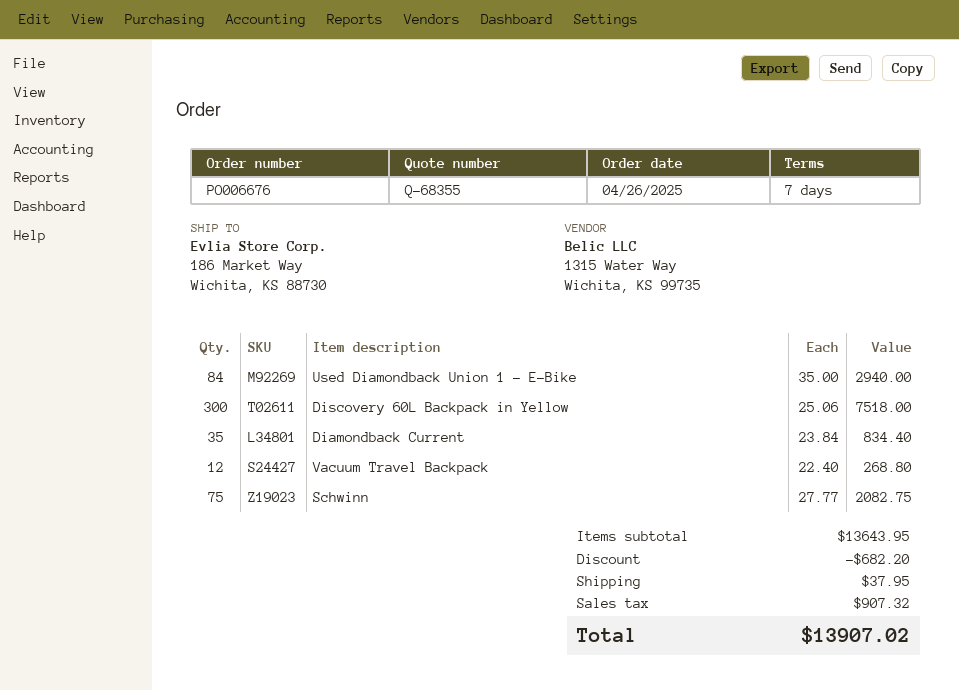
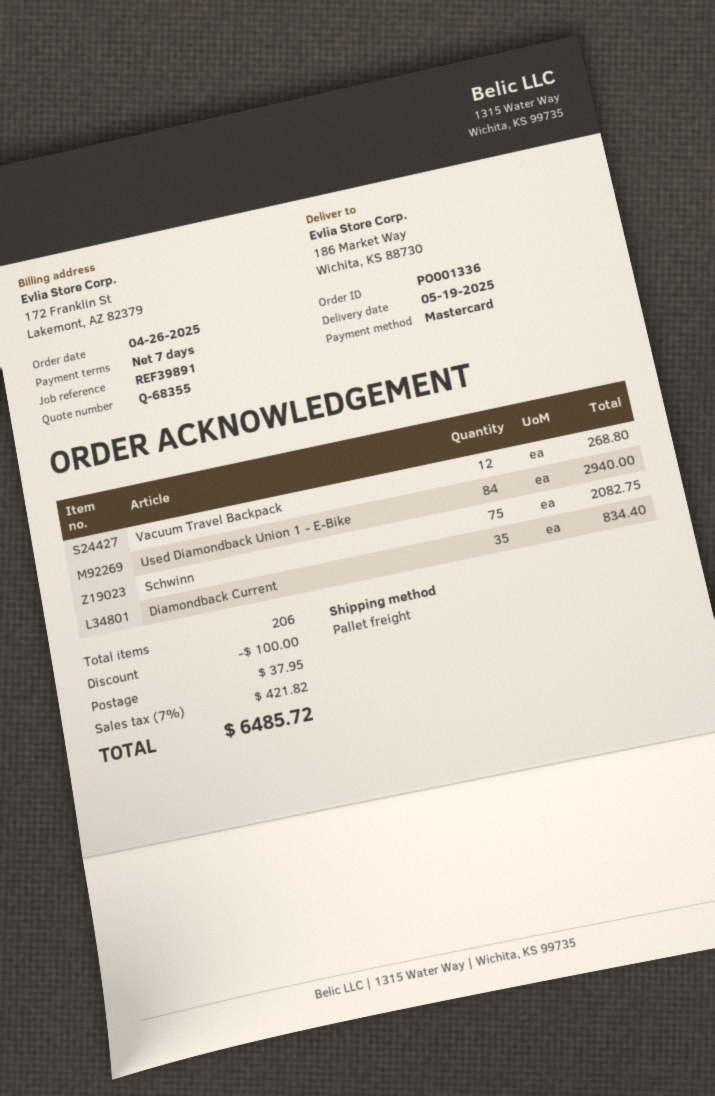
order number: PO006676 -> PO001336
Discovery 60L Backpack in Yellow: 300 for 7518.00 -> none
discount: 682.20 -> 100.00
tax: 907.32 -> 421.82
total: 13907.02 -> 6485.72

